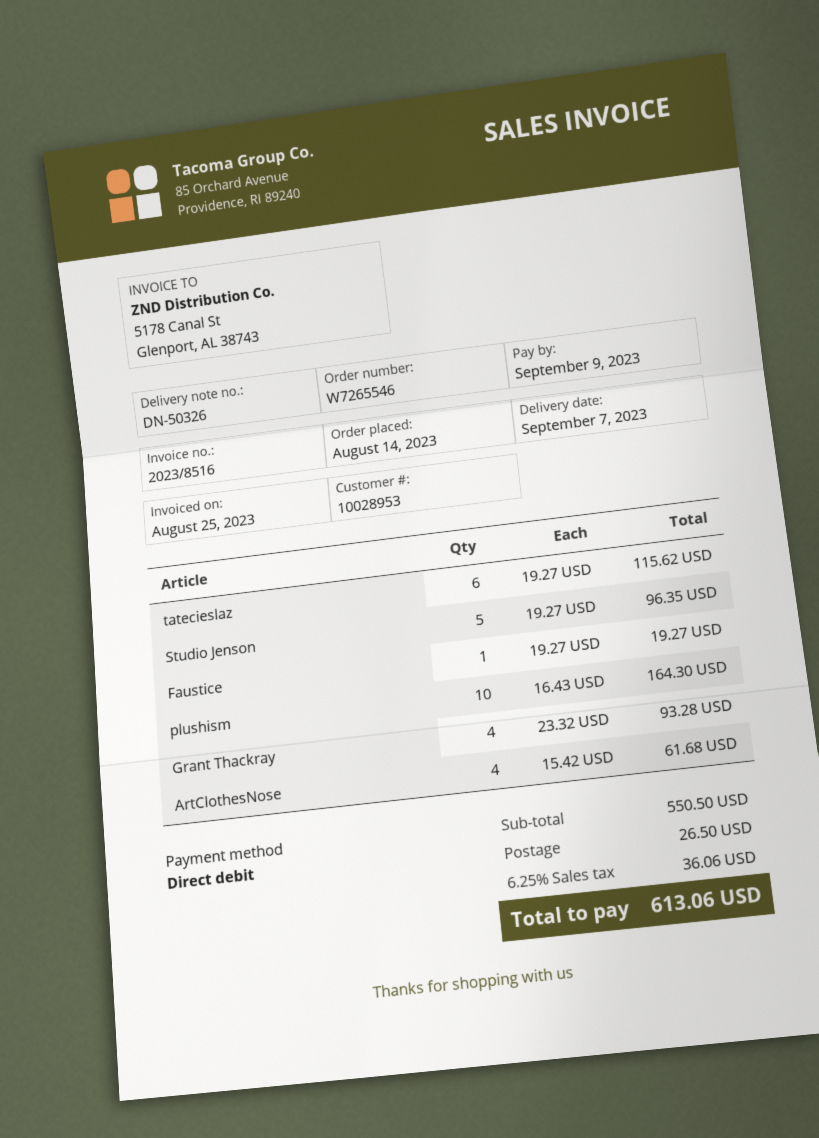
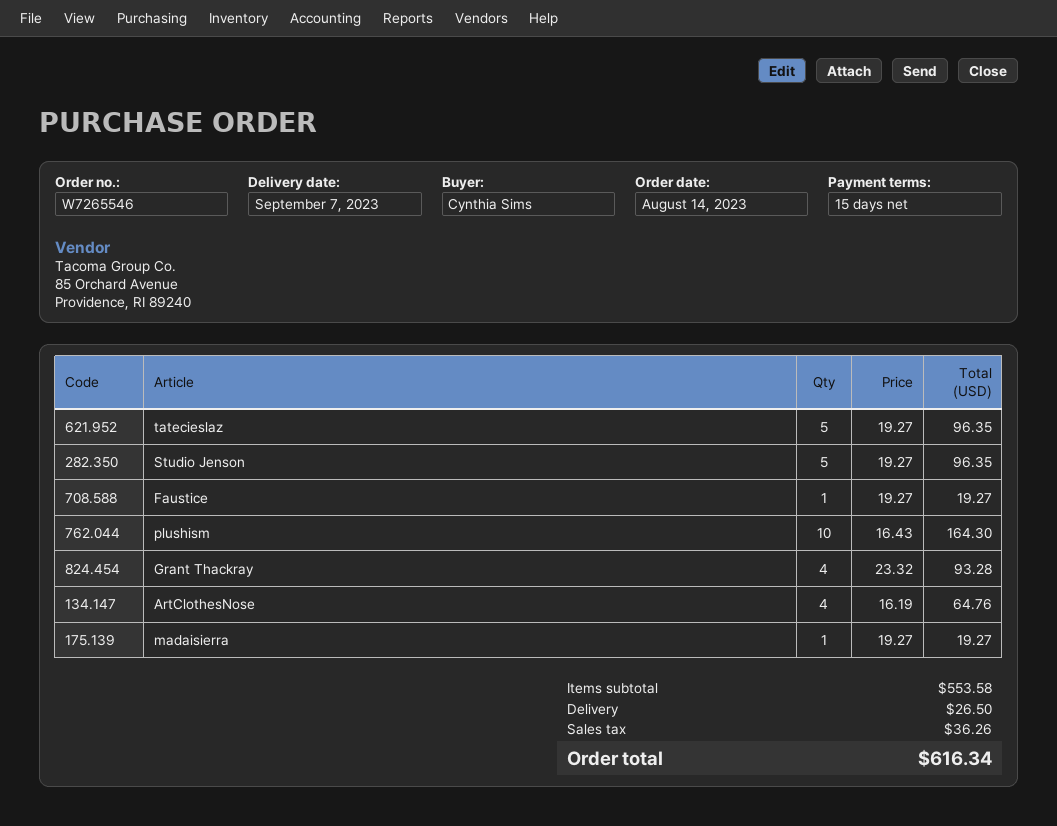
tatecieslaz: 6 x 19.27 = 115.62 -> 5 x 19.27 = 96.35
ArtClothesNose: 4 x 15.42 = 61.68 -> 4 x 16.19 = 64.76
madaisierra: none -> 1 x 19.27 = 19.27
subtotal: 550.50 -> 553.58
tax: 36.06 -> 36.26
total: 613.06 -> 616.34

